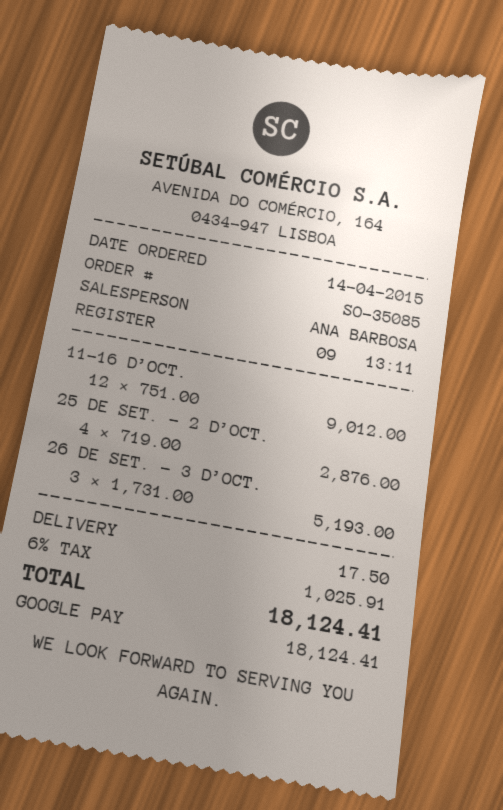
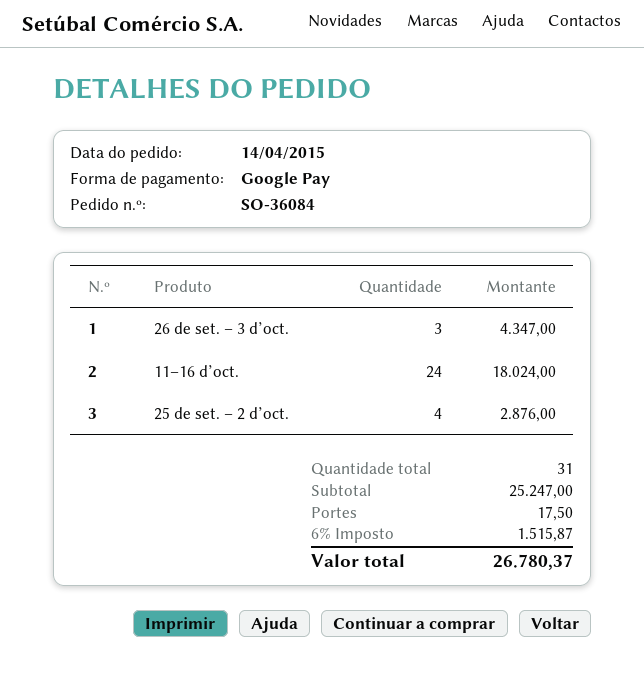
order number: SO-35085 -> SO-36084
11–16 D’OCT.: 12 for 9012.00 -> 24 for 18024.00
26 DE SET. – 3 D’OCT.: 3 for 5193.00 -> 3 for 4347.00
tax: 6% = 1025.91 -> 6% = 1515.87
total: 18124.41 -> 26780.37

